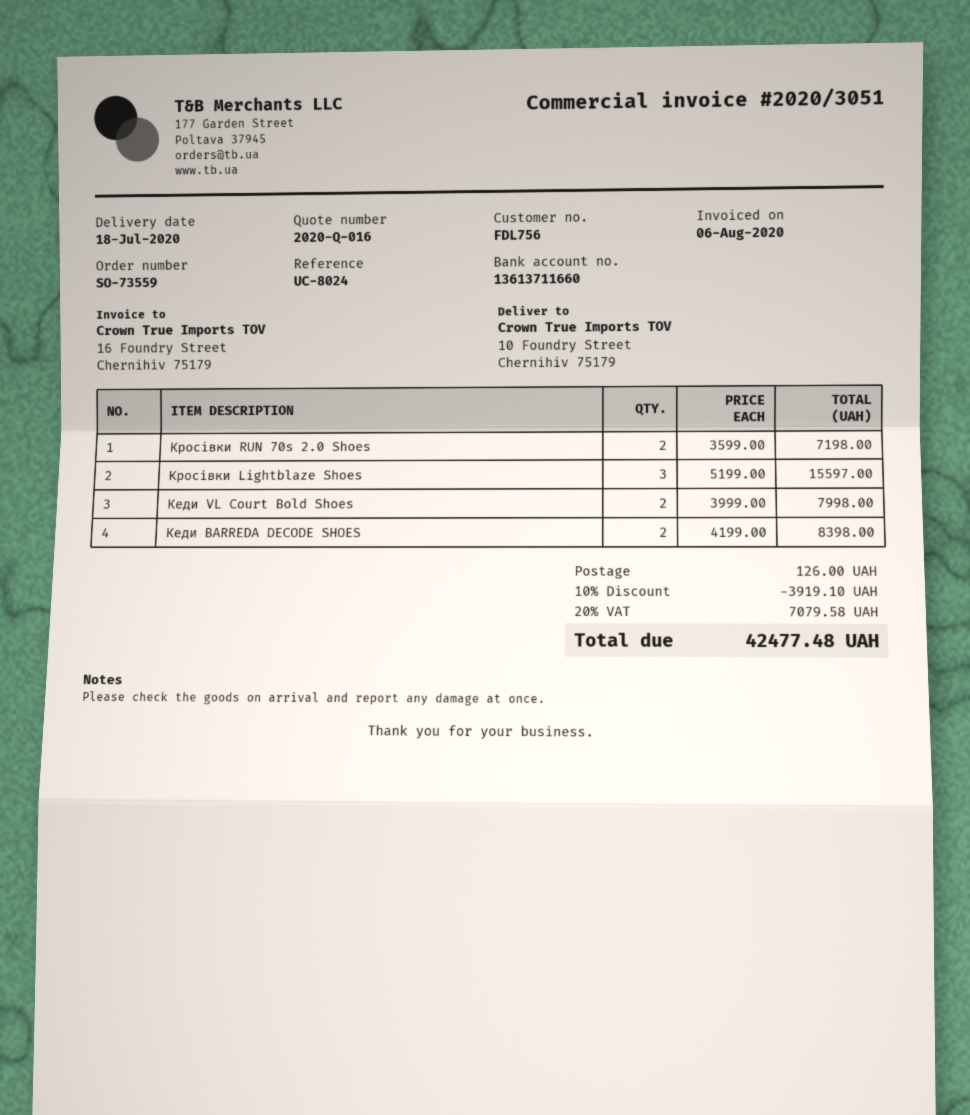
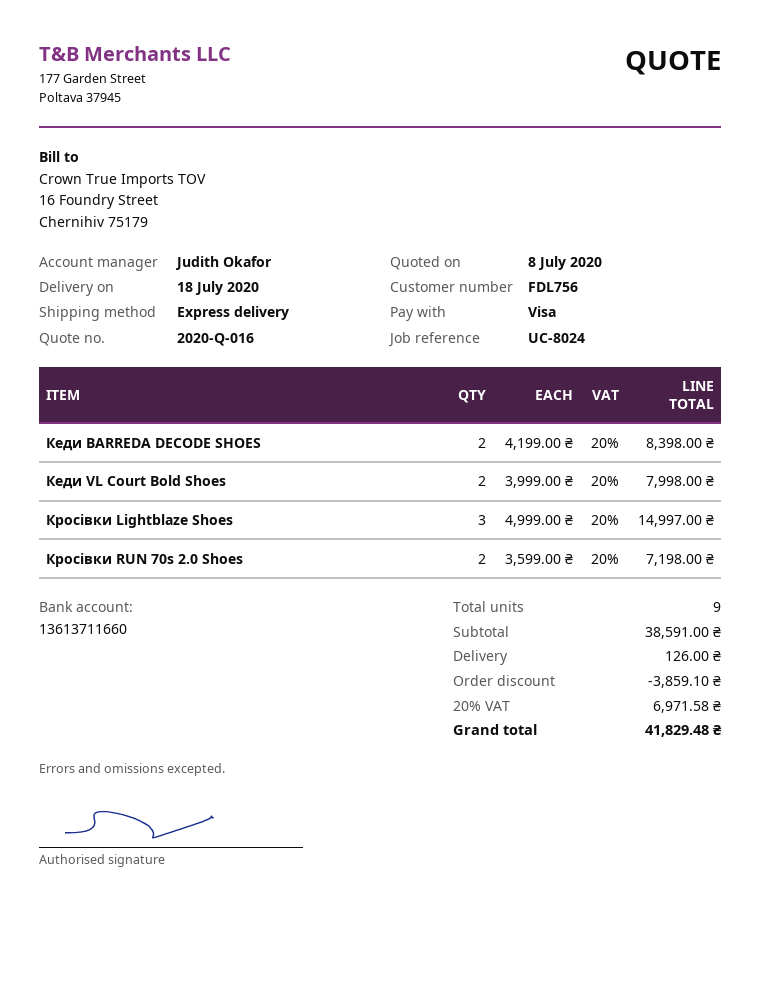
Кросівки Lightblaze Shoes: 3 x 5199.00 = 15597.00 -> 3 x 4999.00 = 14997.00
discount: 3919.10 -> 3859.10
tax: 20% = 7079.58 -> 20% = 6971.58
total: 42477.48 -> 41829.48

